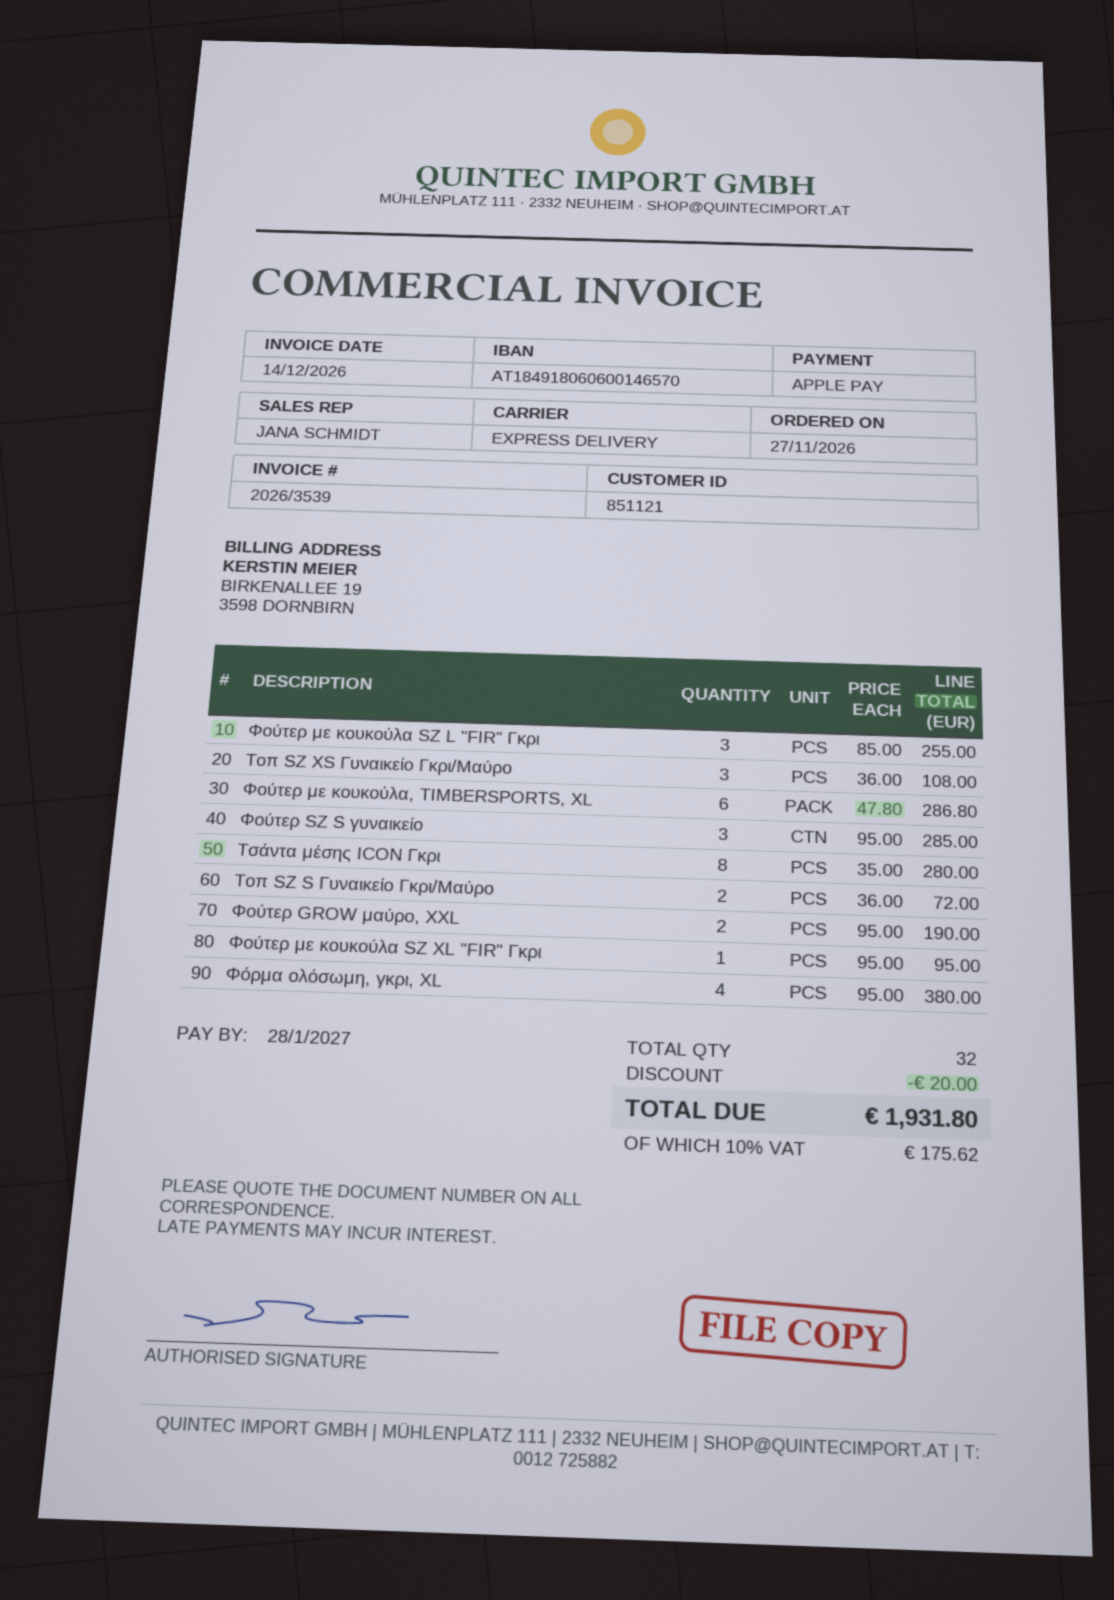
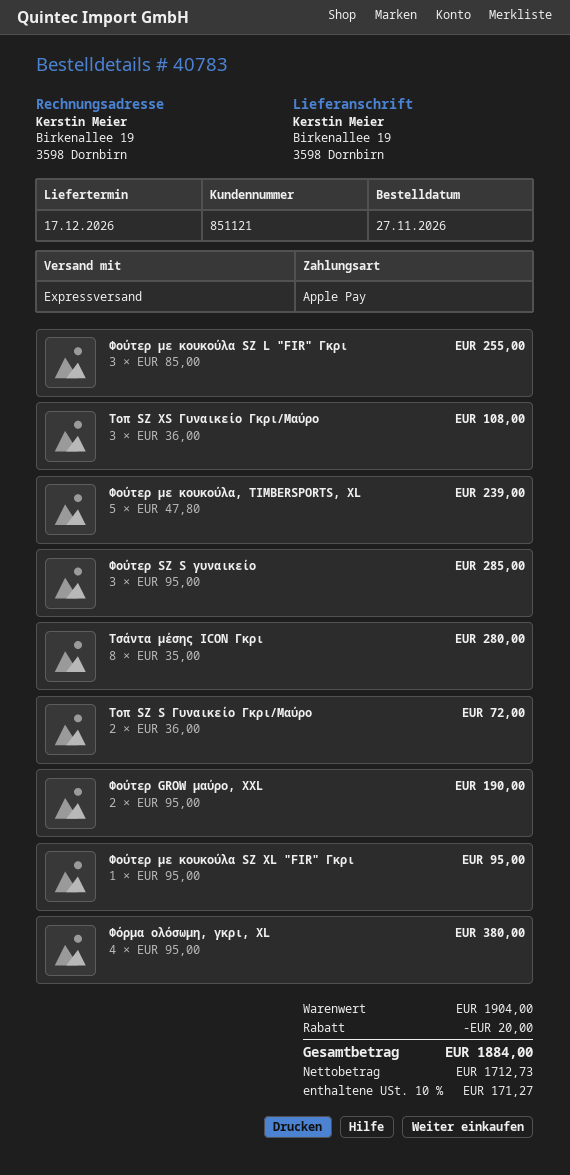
Φούτερ με κουκούλα, TIMBERSPORTS, XL: 6 x 47.80 = 286.80 -> 5 x 47.80 = 239.00
tax: 10% = 175.62 -> 10% = 171.27
total: 1931.80 -> 1884.00

